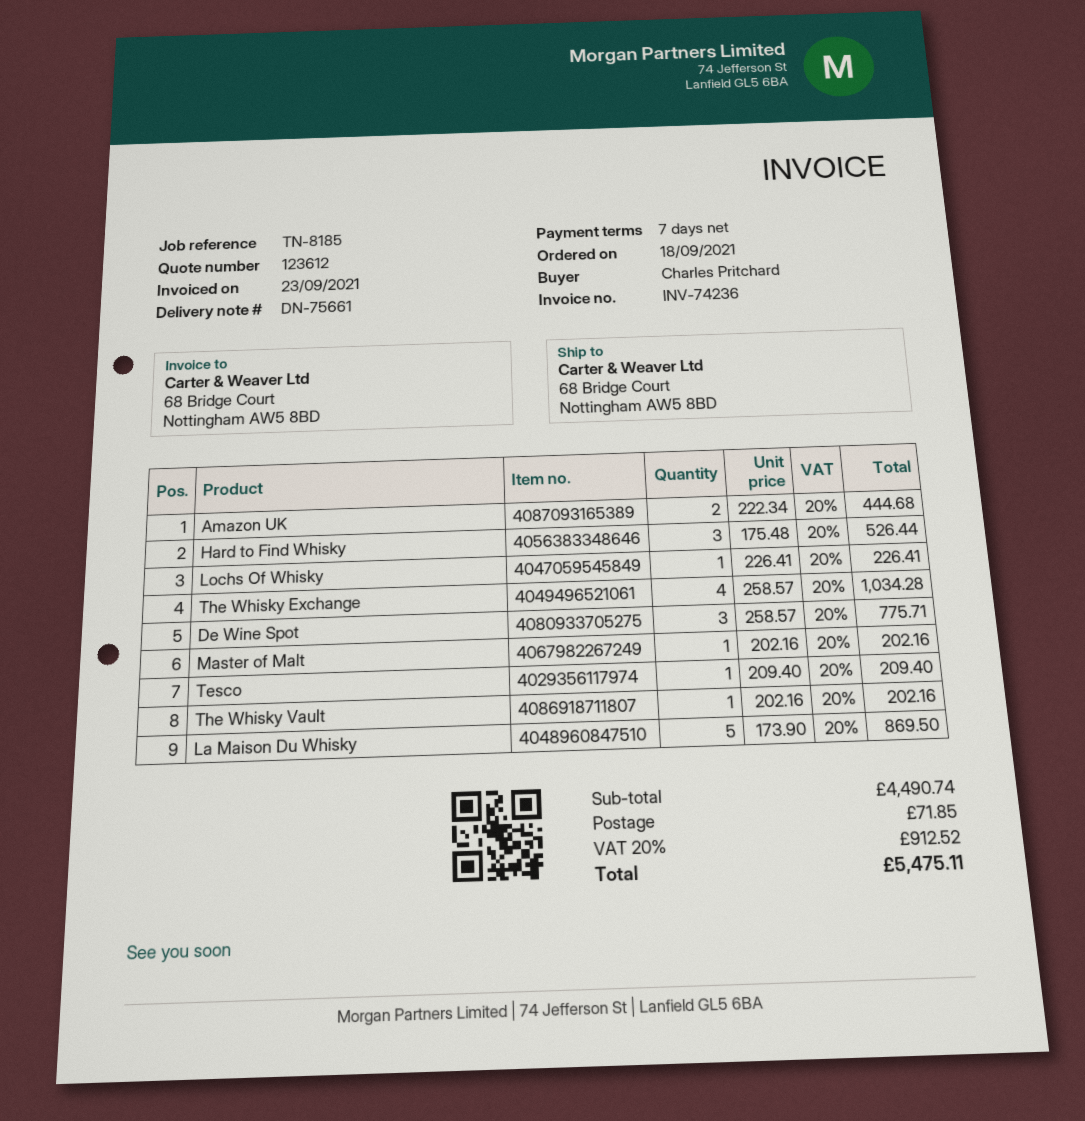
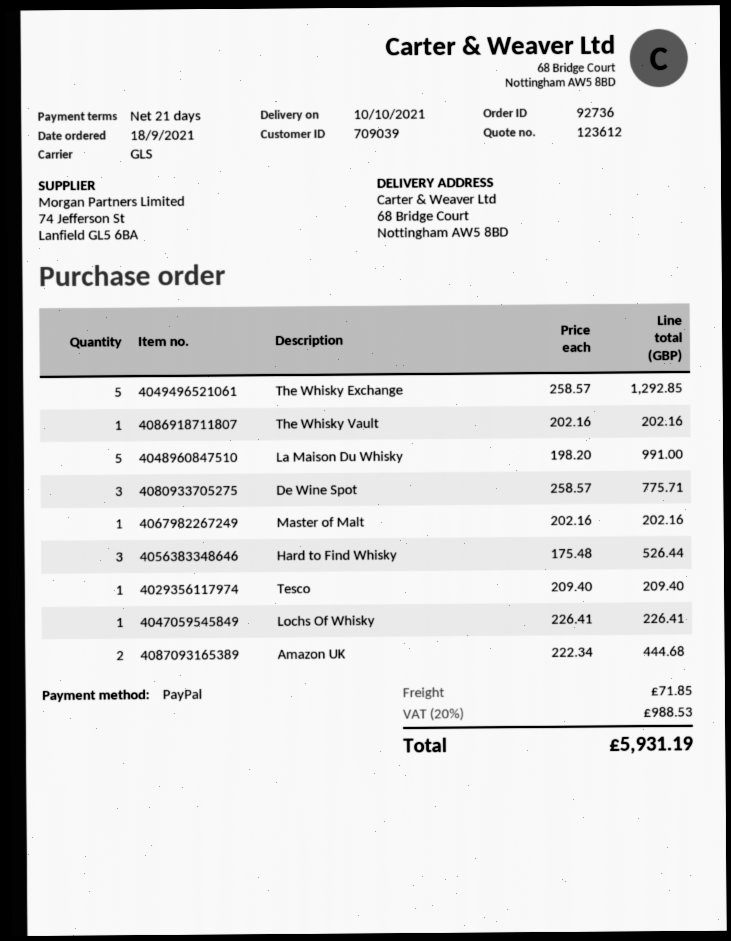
payment terms: 7 days -> 21 days
The Whisky Exchange: 4 x 258.57 = 1034.28 -> 5 x 258.57 = 1292.85
La Maison Du Whisky: 5 x 173.90 = 869.50 -> 5 x 198.20 = 991.00
tax: 20% = 912.52 -> 20% = 988.53
total: 5475.11 -> 5931.19

